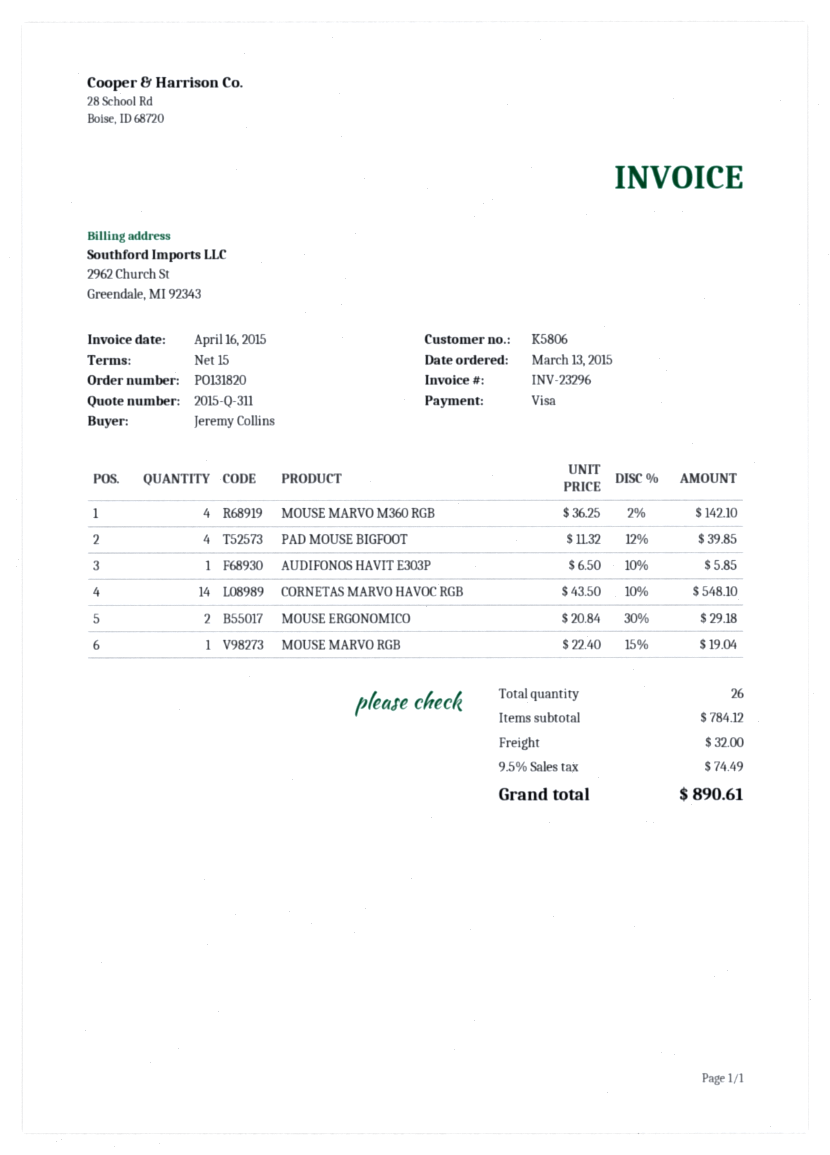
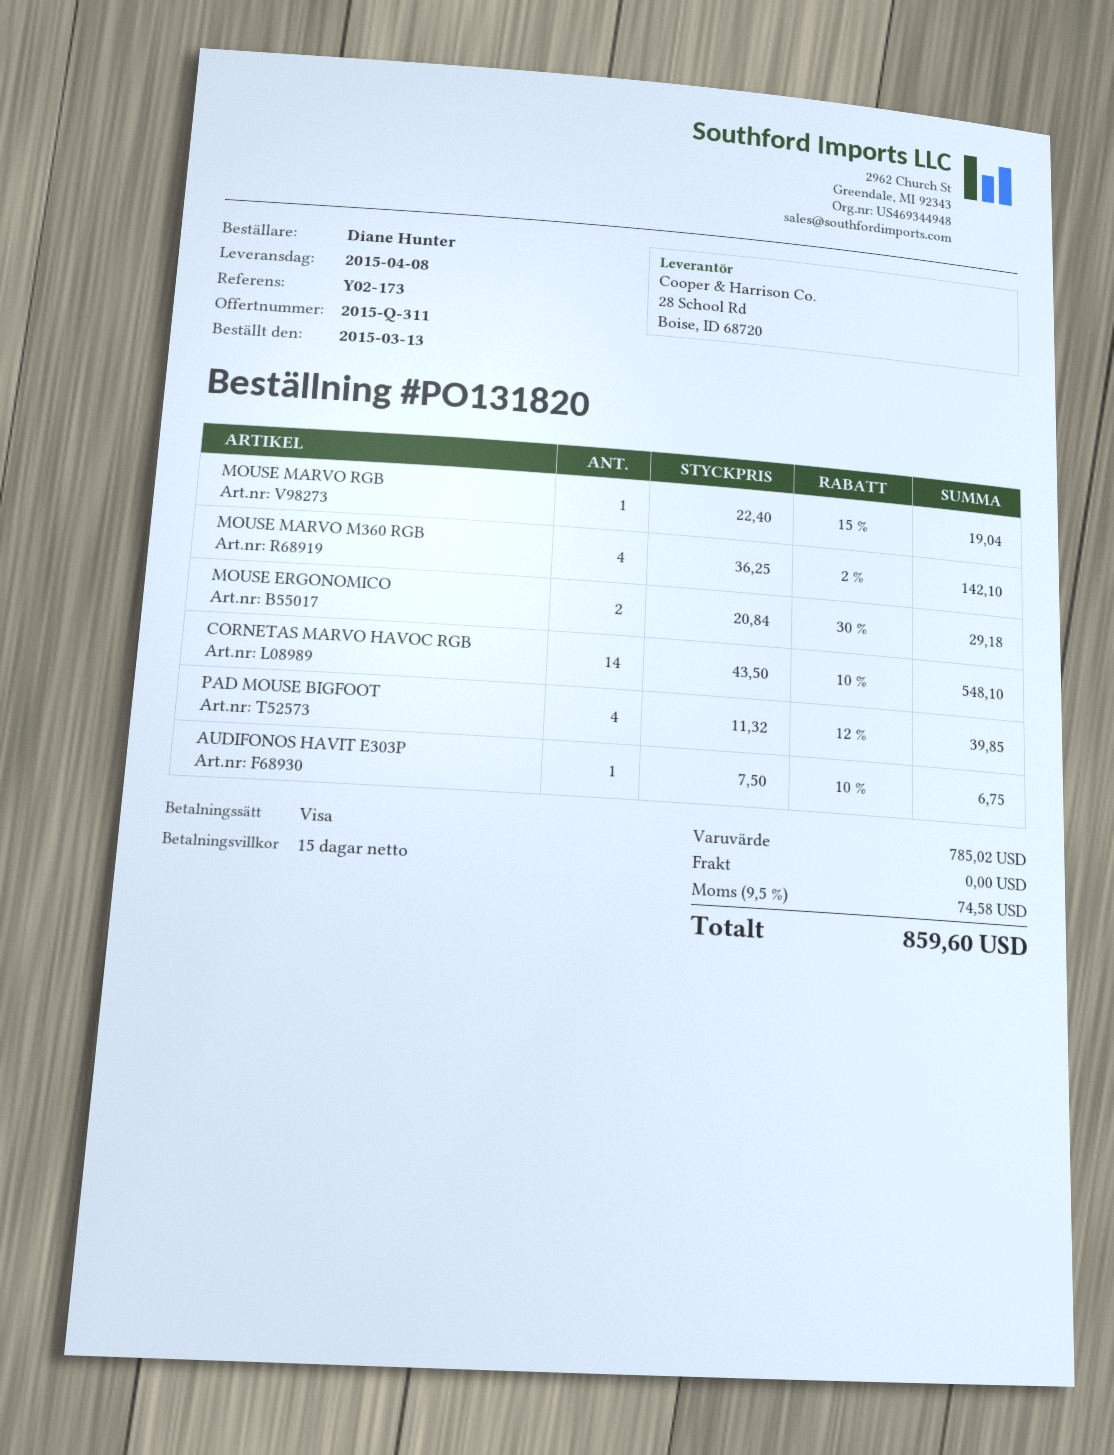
ordered by: Jeremy Collins -> Diane Hunter
AUDIFONOS HAVIT E303P: 1 x 6.50 - 10% = 5.85 -> 1 x 7.50 - 10% = 6.75
subtotal: 784.12 -> 785.02
shipping: 32.00 -> 0.00
tax: 9.5% = 74.49 -> 9.5% = 74.58
total: 890.61 -> 859.60

